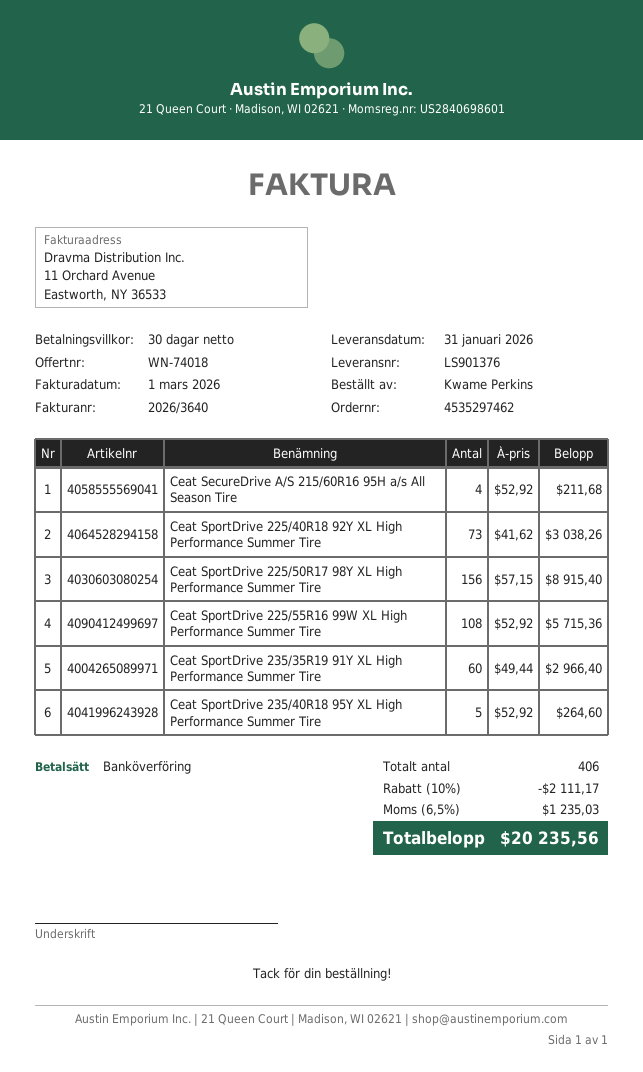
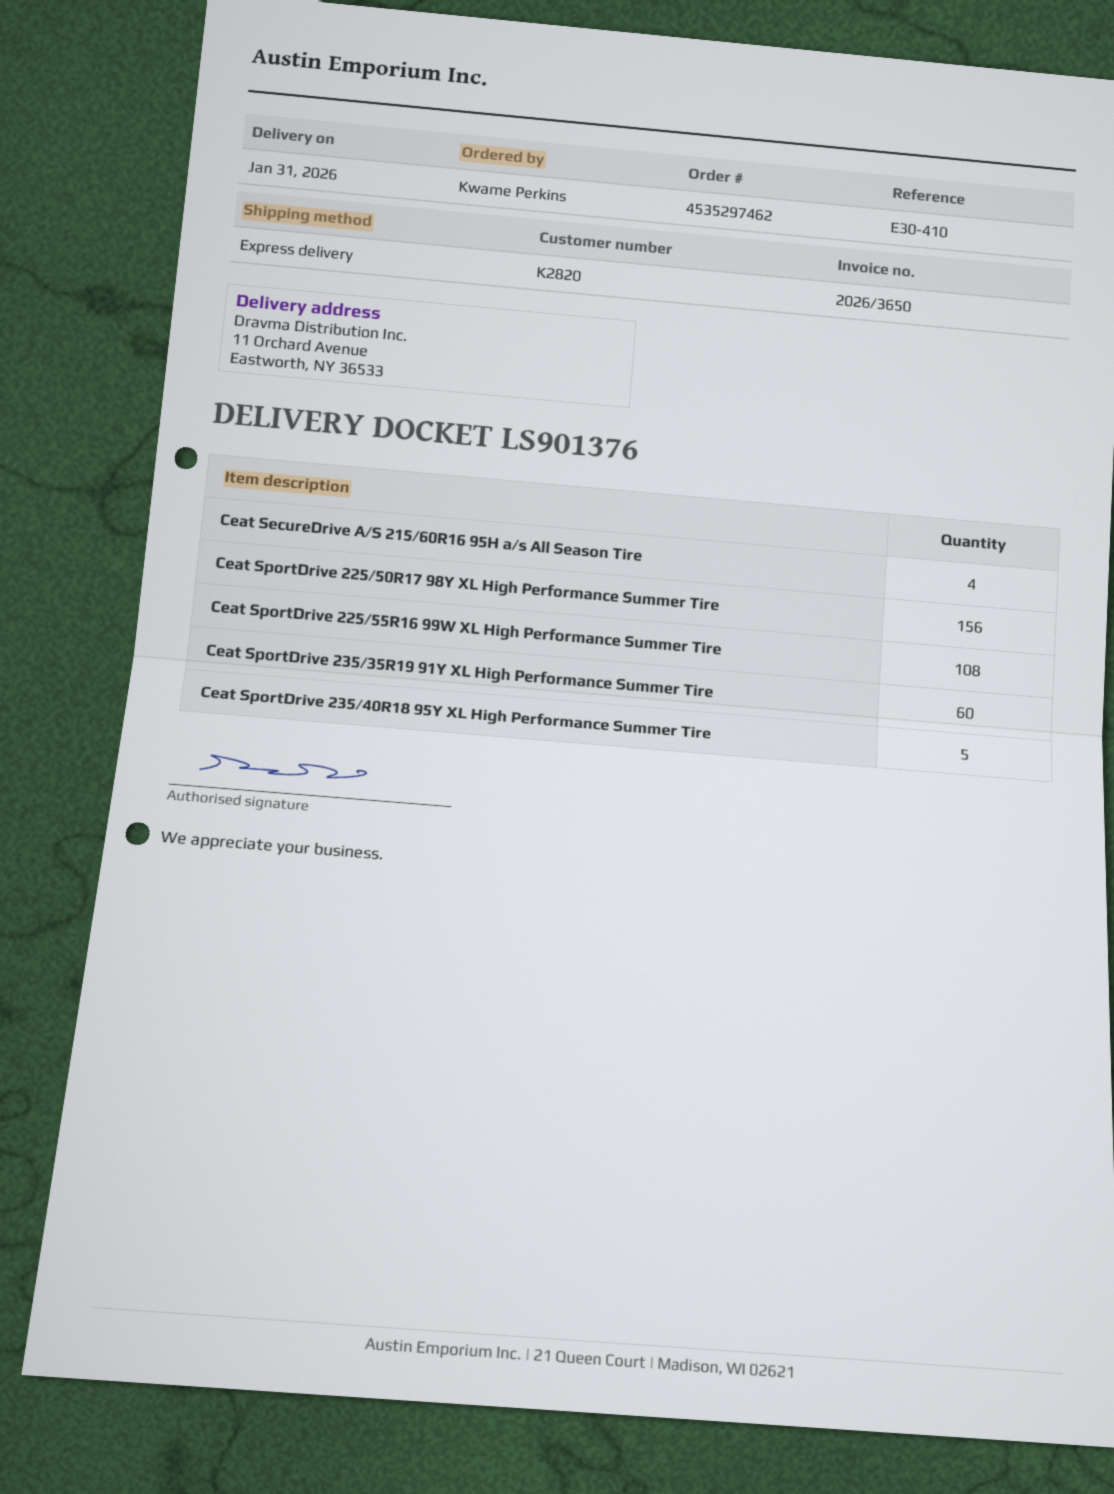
invoice number: 2026/3640 -> 2026/3650
Ceat SportDrive 225/40R18 92Y XL High Performance Summer Tire: 73 -> none

